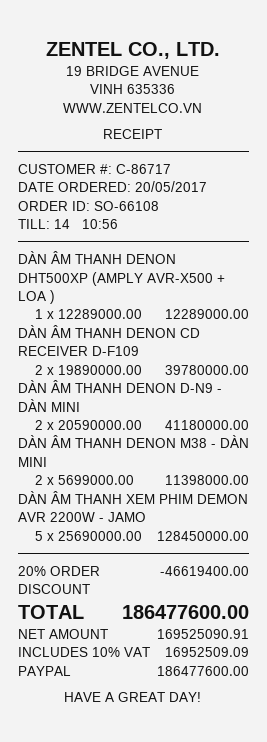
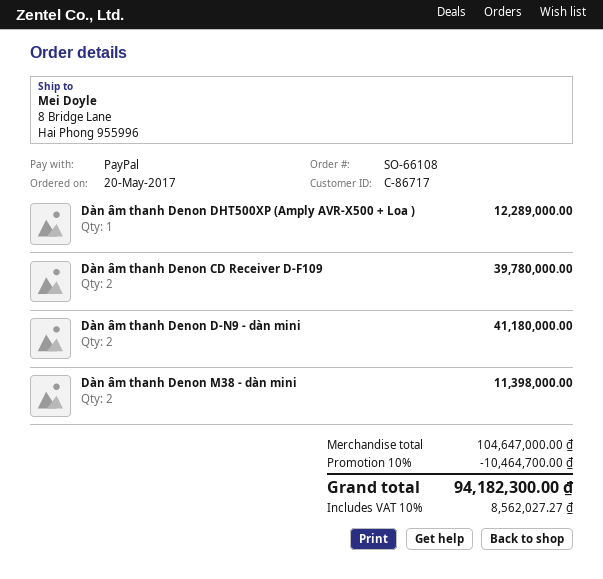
DÀN ÂM THANH XEM PHIM DEMON AVR 2200W - JAMO: 5 for 128450000.00 -> none
discount: 20% = 46619400.00 -> 10% = 10464700.00
tax: 10% = 16952509.09 -> 10% = 8562027.27
total: 186477600.00 -> 94182300.00

